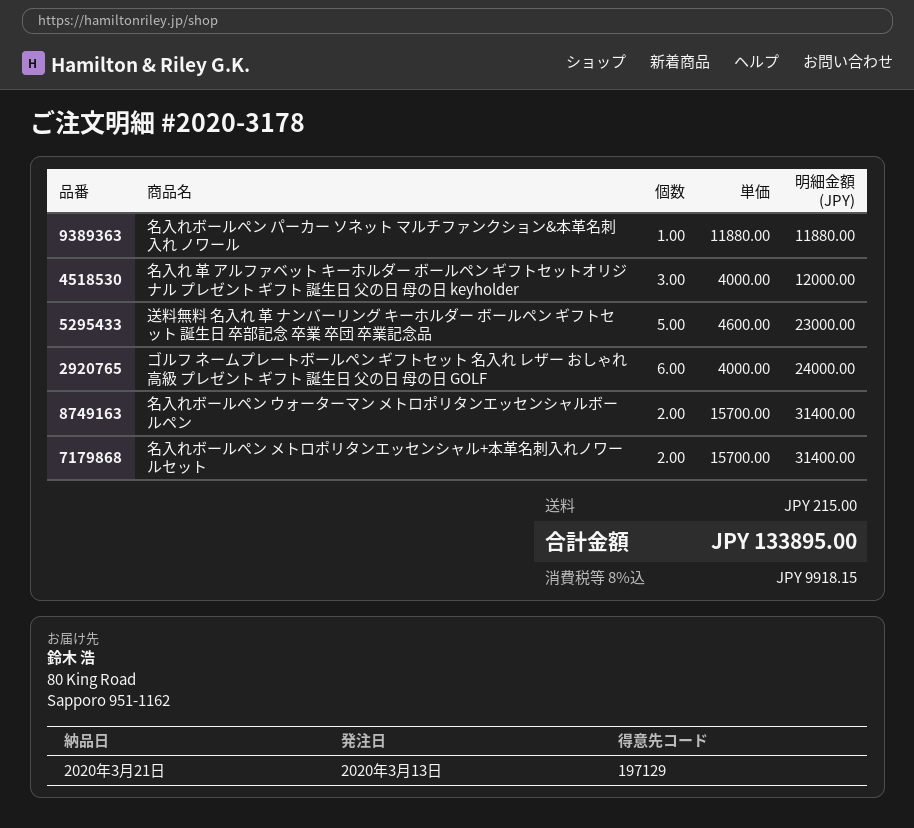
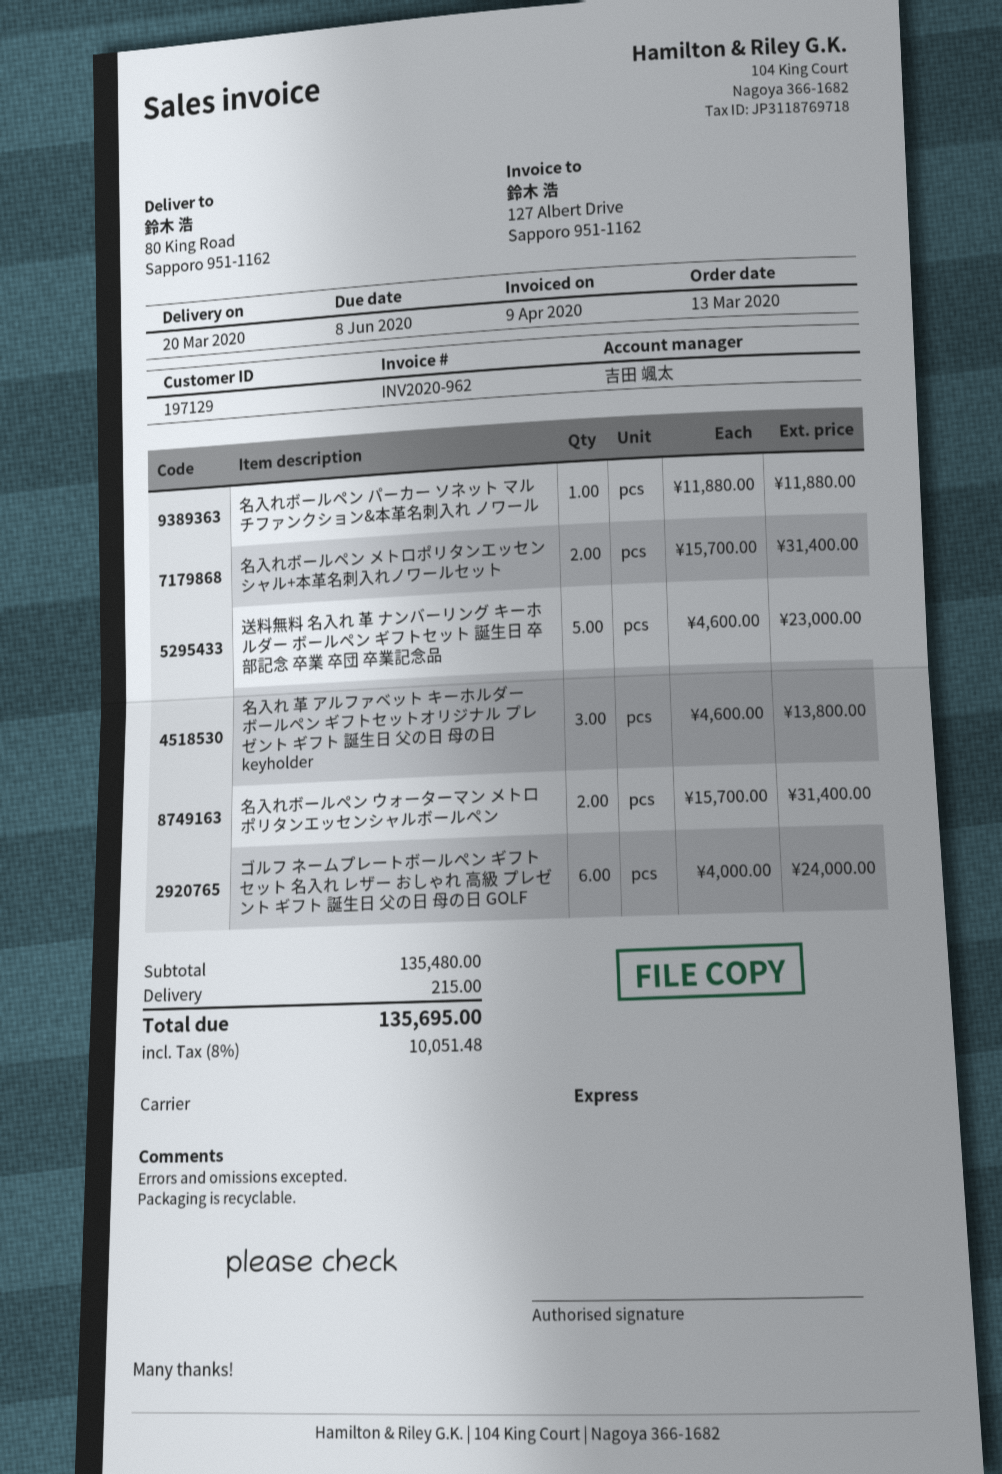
delivery date: 2020-03-21 -> 2020-03-20
名入れ 革 アルファベット キーホルダー ボールペン ギフトセットオリジナル プレゼント ギフト 誕生日 父の日 母の日 keyholder: 3 x 4000.00 = 12000.00 -> 3 x 4600.00 = 13800.00
tax: 8% = 9918.15 -> 8% = 10051.48
total: 133895.00 -> 135695.00

